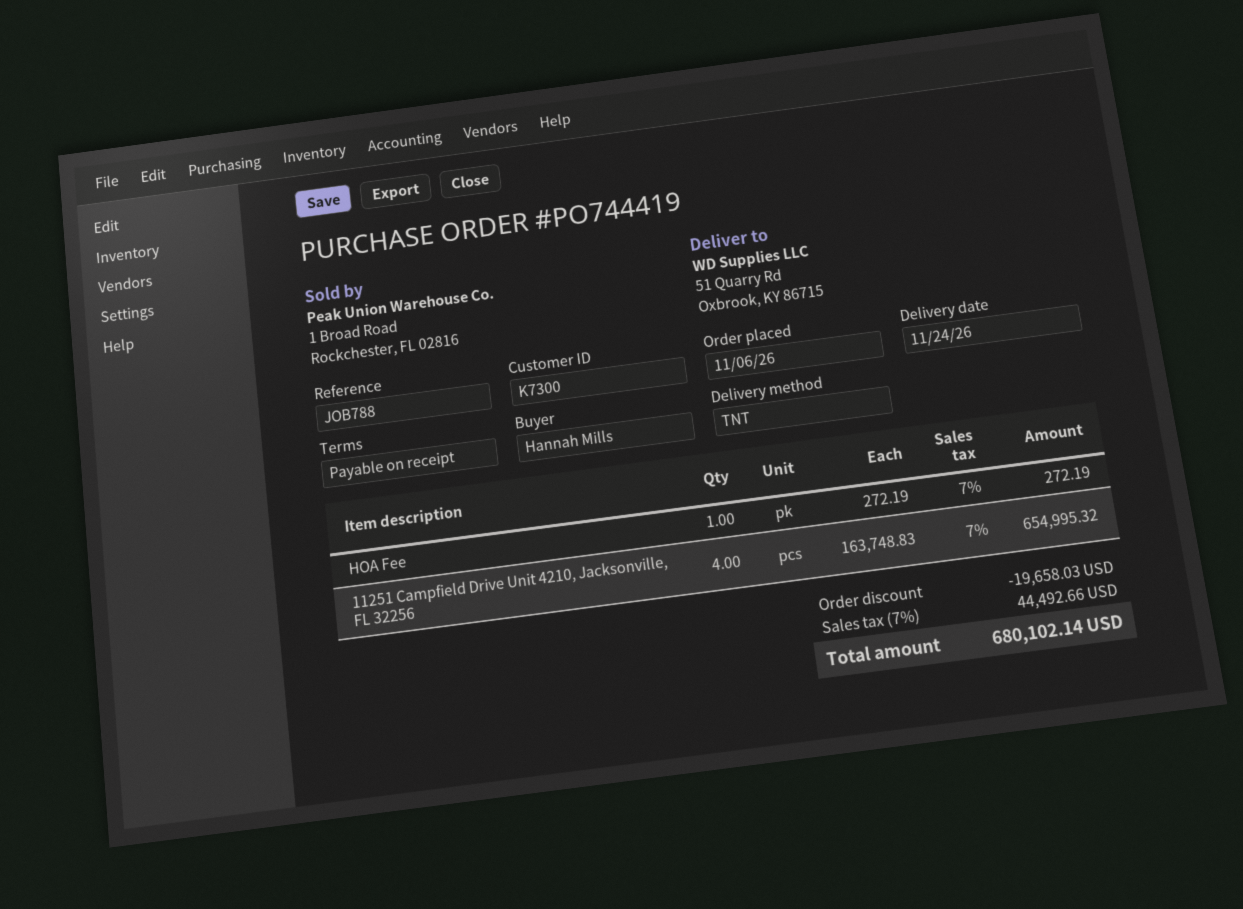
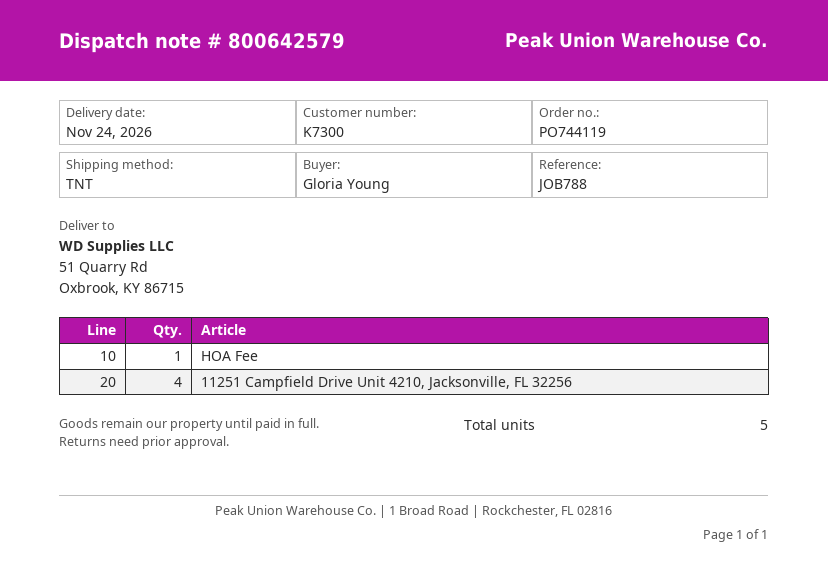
order number: PO744419 -> PO744119
ordered by: Hannah Mills -> Gloria Young

